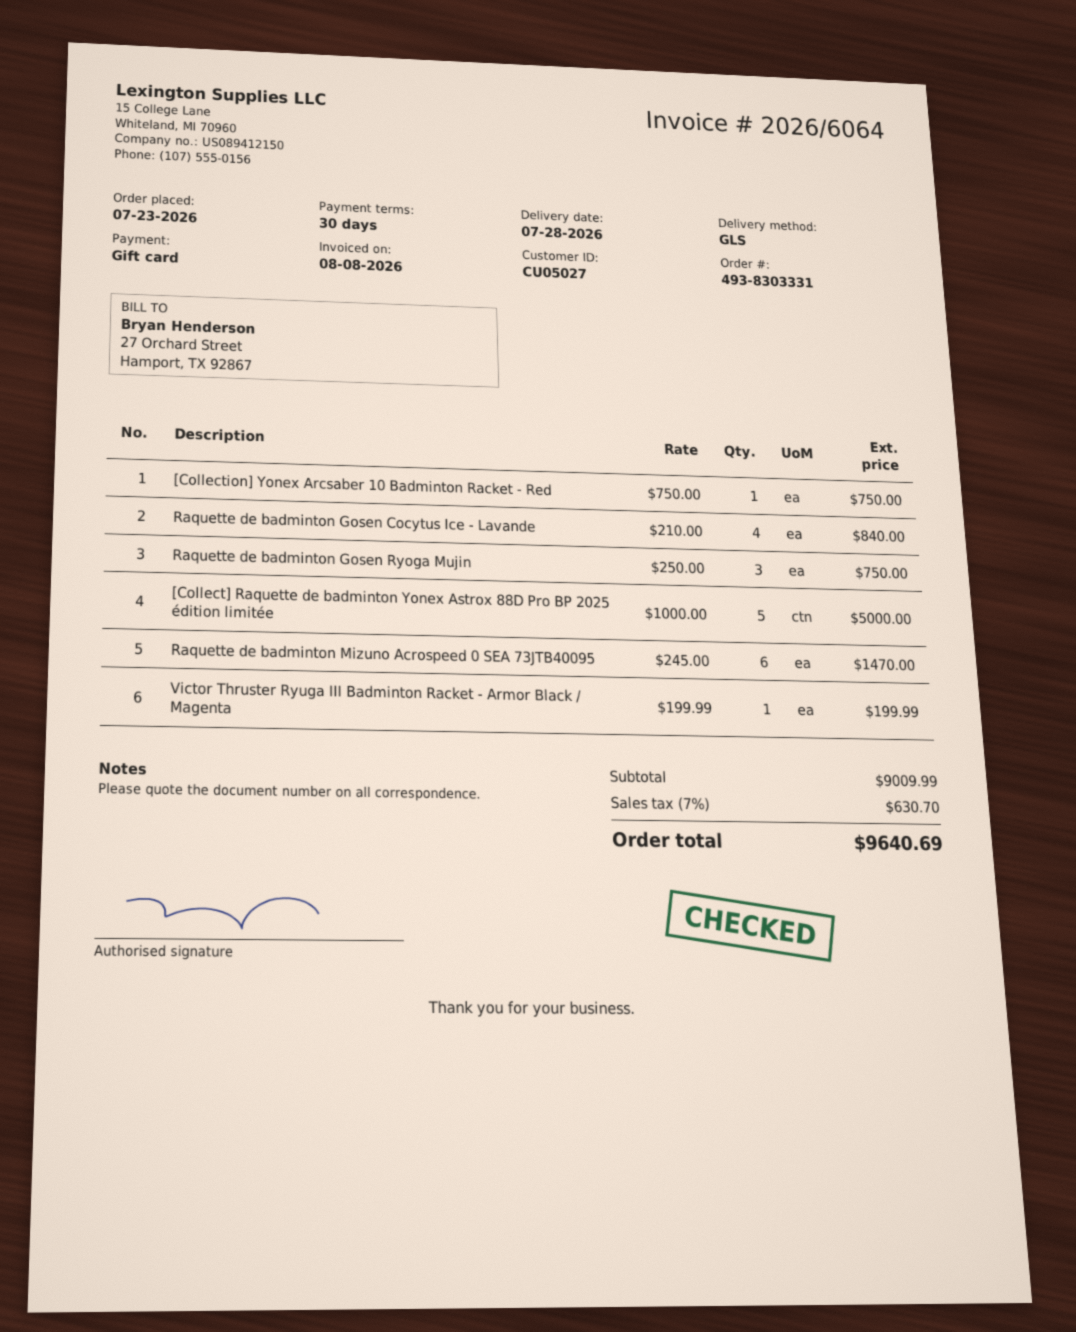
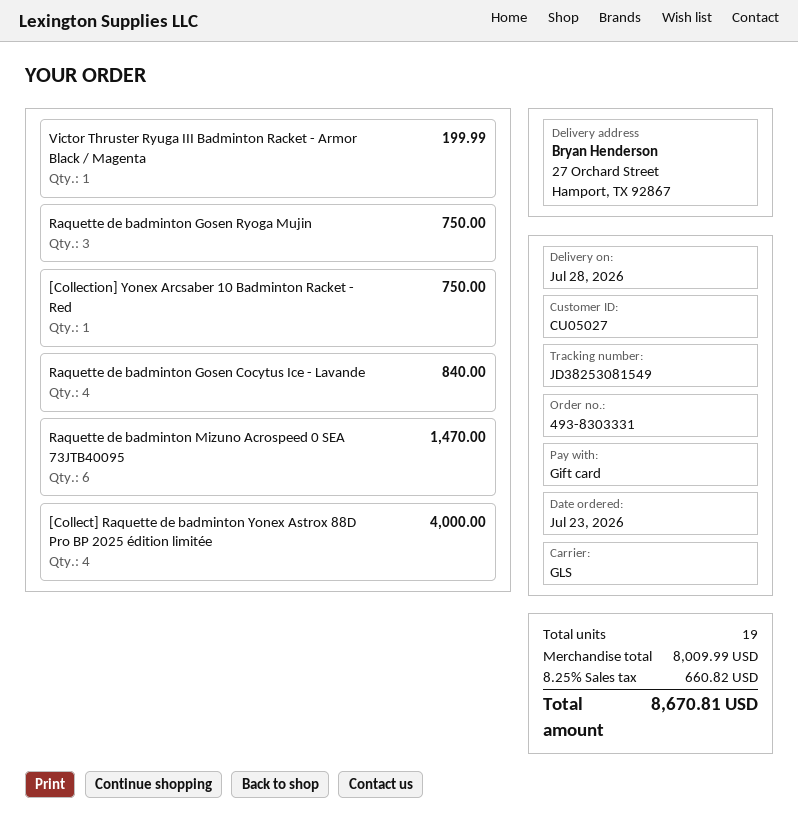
[Collect] Raquette de badminton Yonex Astrox 88D Pro BP 2025 édition limitée: 5 for 5000.00 -> 4 for 4000.00
subtotal: 9009.99 -> 8009.99
tax: 7% = 630.70 -> 8.25% = 660.82
total: 9640.69 -> 8670.81

